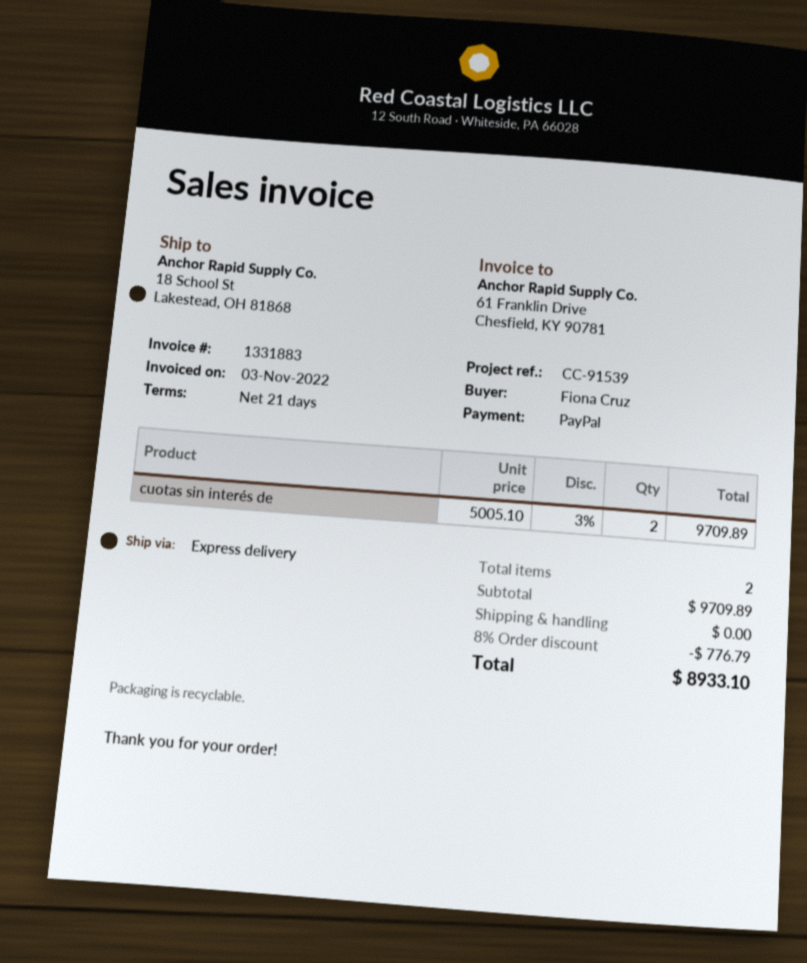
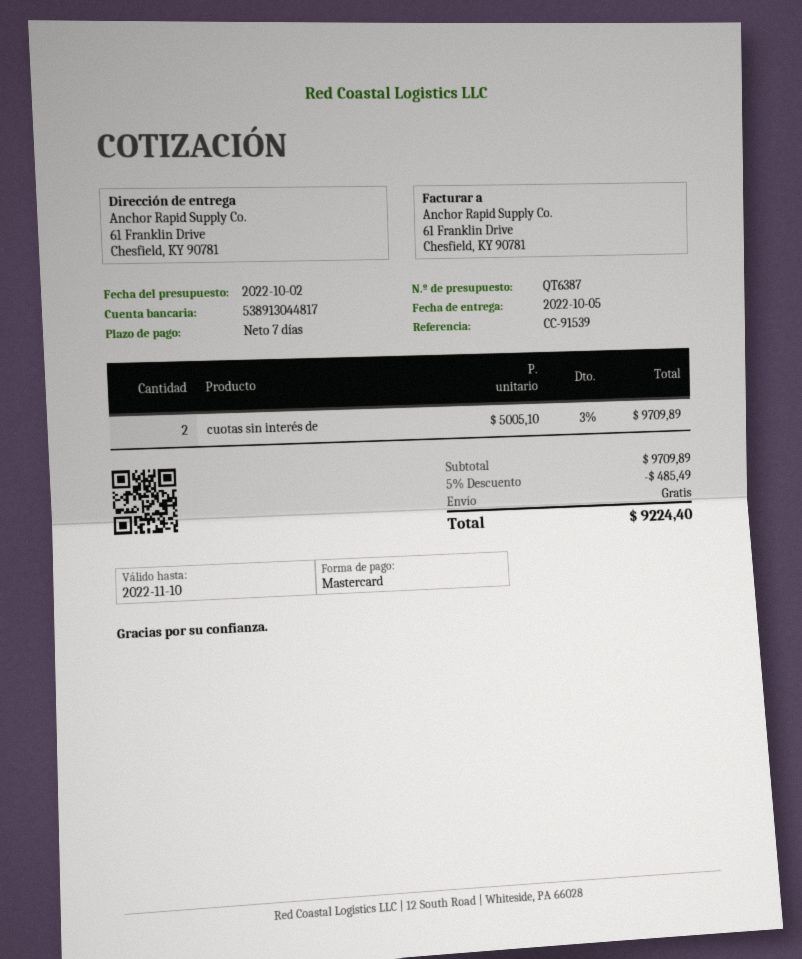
payment terms: 21 days -> 7 days
payment method: PayPal -> Mastercard
ship to: 18 School St, Lakestead, OH 81868 -> 61 Franklin Drive, Chesfield, KY 90781
discount: 8% = 776.79 -> 5% = 485.49
total: 8933.10 -> 9224.40

